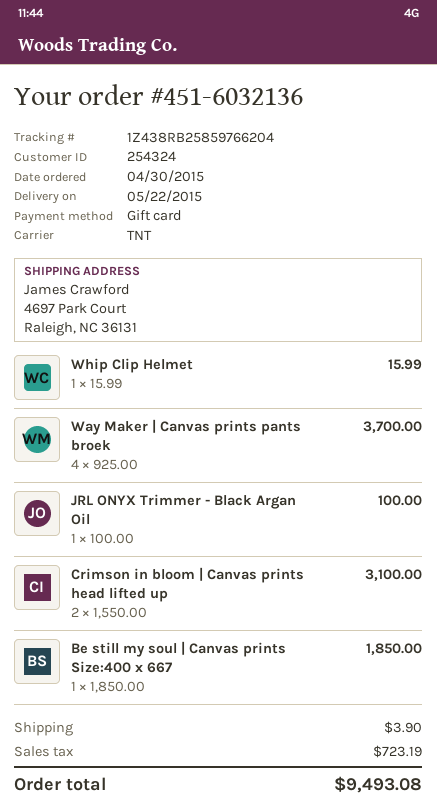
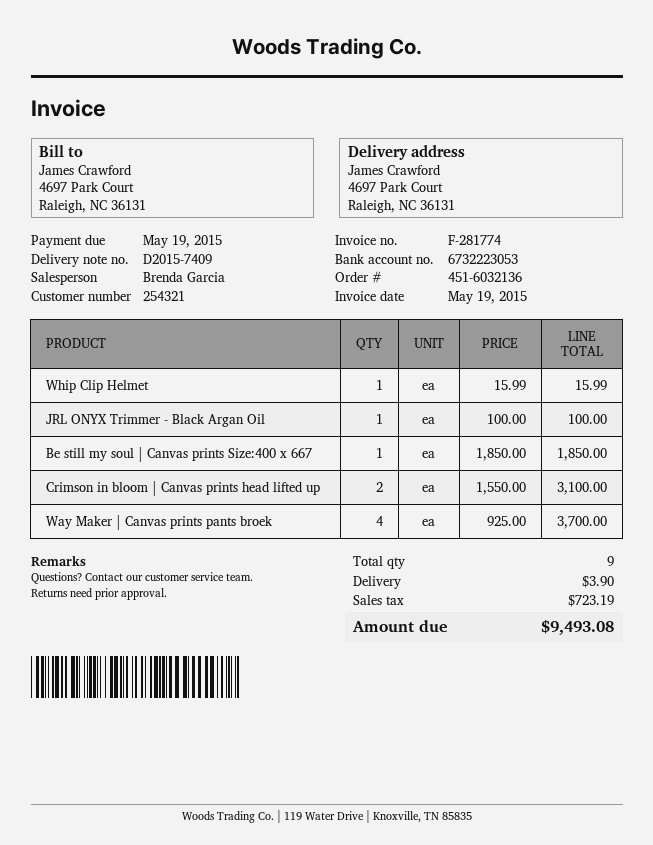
customer number: 254324 -> 254321

